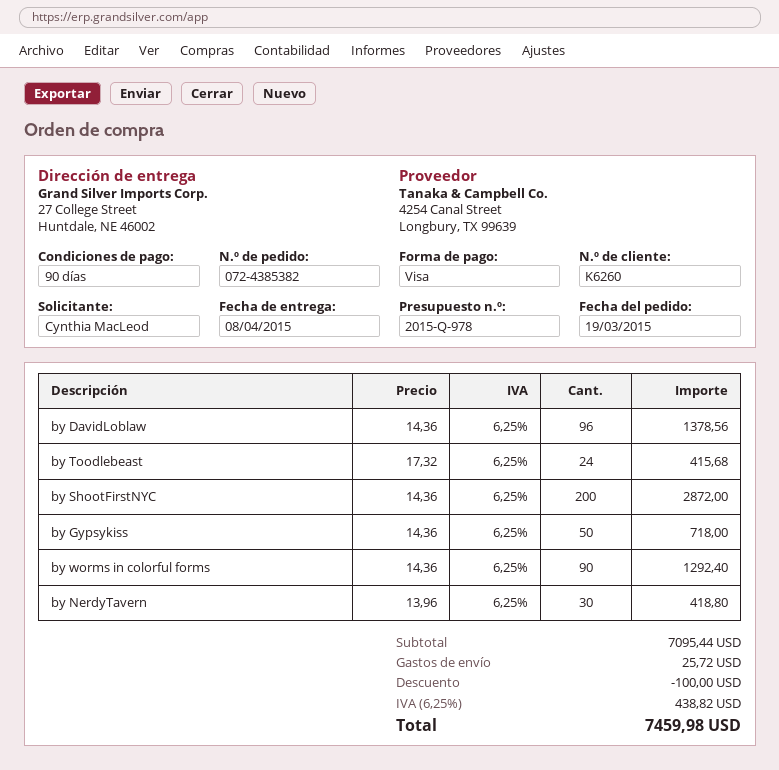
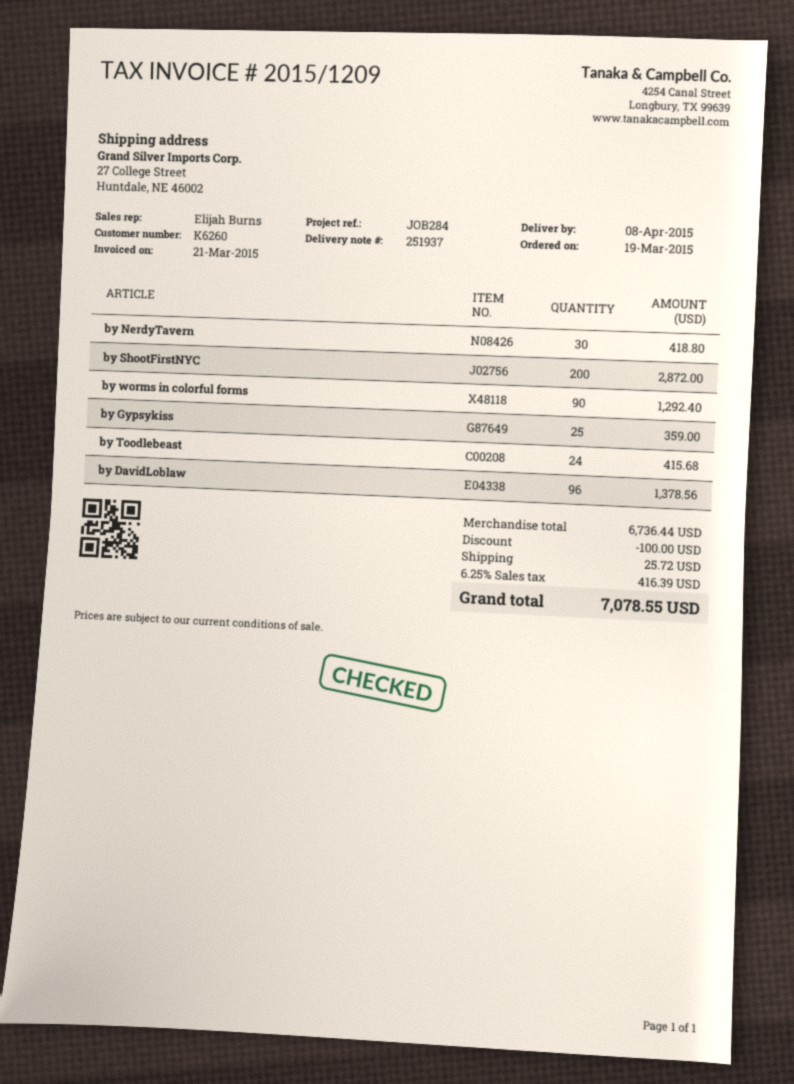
by Gypsykiss: 50 for 718.00 -> 25 for 359.00
subtotal: 7095.44 -> 6736.44
tax: 6.25% = 438.82 -> 6.25% = 416.39
total: 7459.98 -> 7078.55

